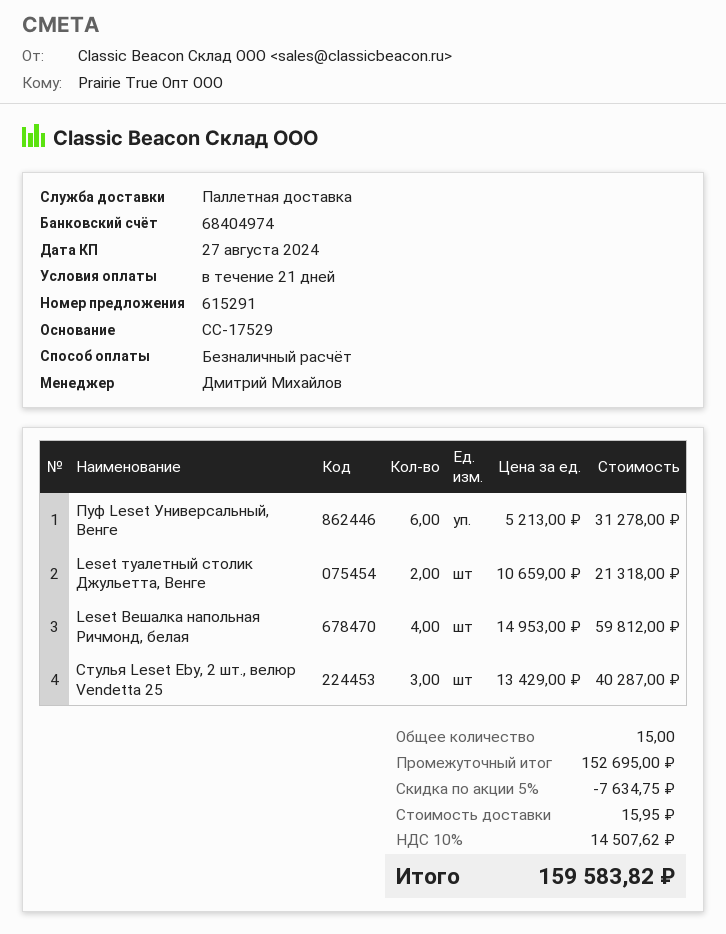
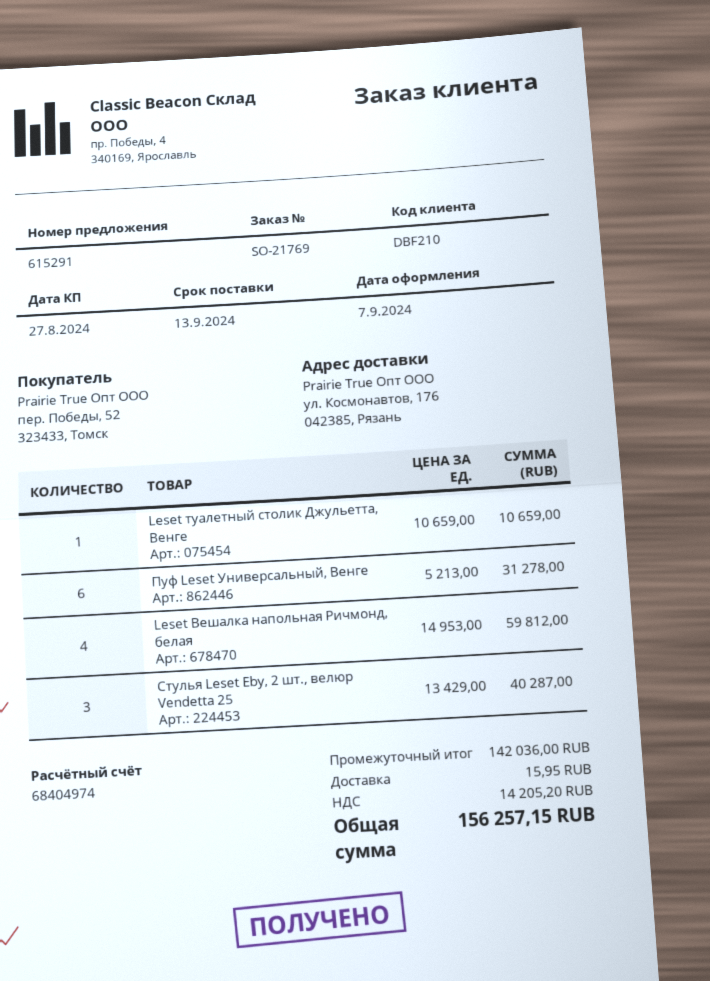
Leset туалетный столик Джульетта, Венге: 2 x 10659.00 = 21318.00 -> 1 x 10659.00 = 10659.00
subtotal: 152695.00 -> 142036.00
discount: 5% = 7634.75 -> none
tax: 14507.62 -> 14205.20
total: 159583.82 -> 156257.15

